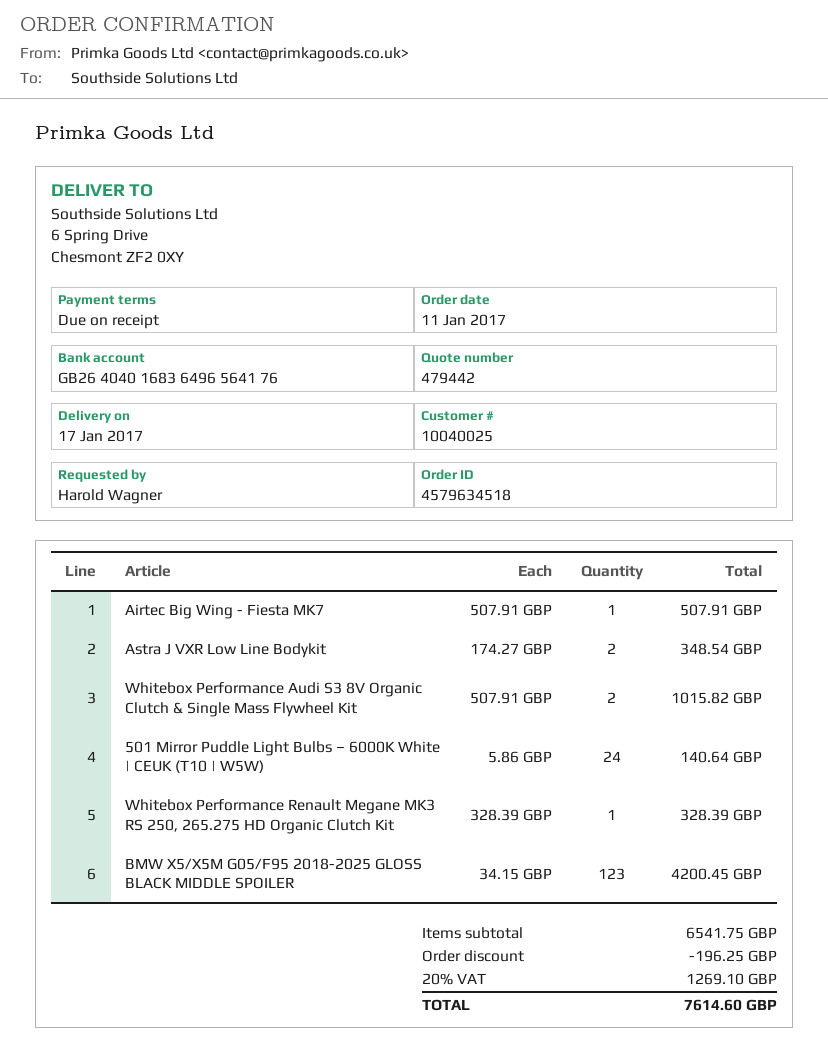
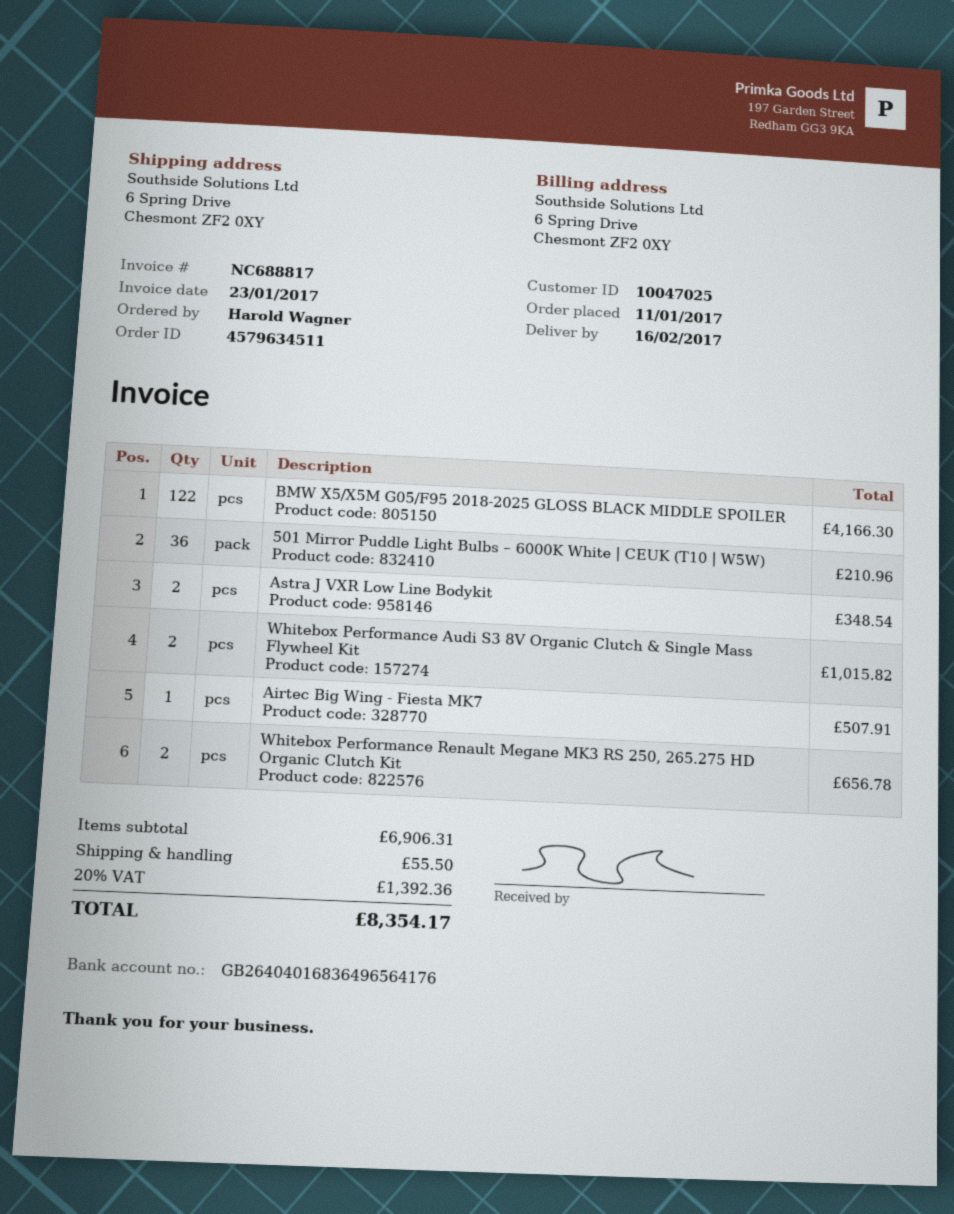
order number: 4579634518 -> 4579634511
delivery date: 2017-01-17 -> 2017-02-16
customer number: 10040025 -> 10047025
501 Mirror Puddle Light Bulbs – 6000K White | CEUK (T10 | W5W): 24 for 140.64 -> 36 for 210.96
Whitebox Performance Renault Megane MK3 RS 250, 265.275 HD Organic Clutch Kit: 1 for 328.39 -> 2 for 656.78
BMW X5/X5M G05/F95 2018-2025 GLOSS BLACK MIDDLE SPOILER: 123 for 4200.45 -> 122 for 4166.30
subtotal: 6541.75 -> 6906.31
discount: 196.25 -> none
shipping: none -> 55.50
tax: 20% = 1269.10 -> 20% = 1392.36
total: 7614.60 -> 8354.17

